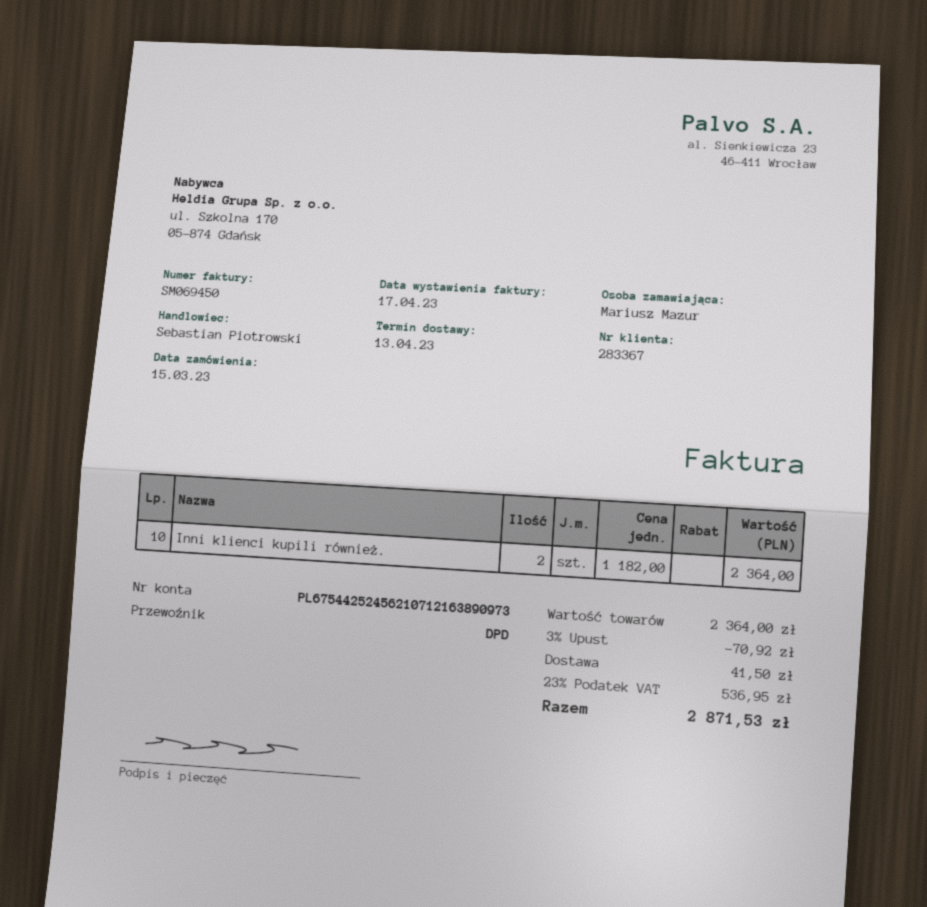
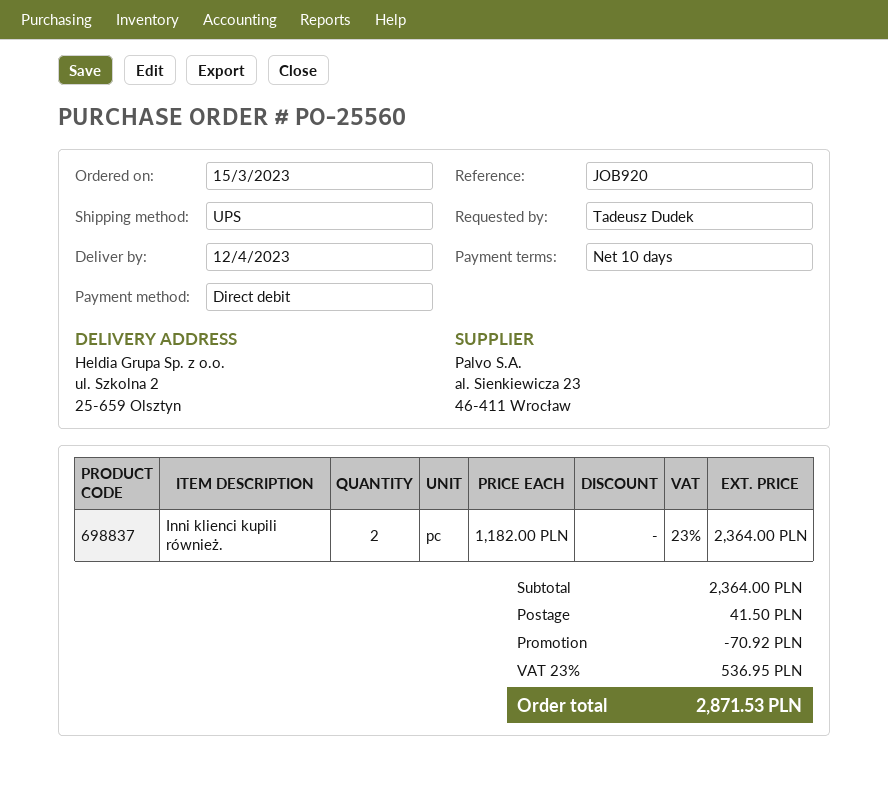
delivery date: 2023-04-13 -> 2023-04-12
ordered by: Mariusz Mazur -> Tadeusz Dudek
shipping method: DPD -> UPS

